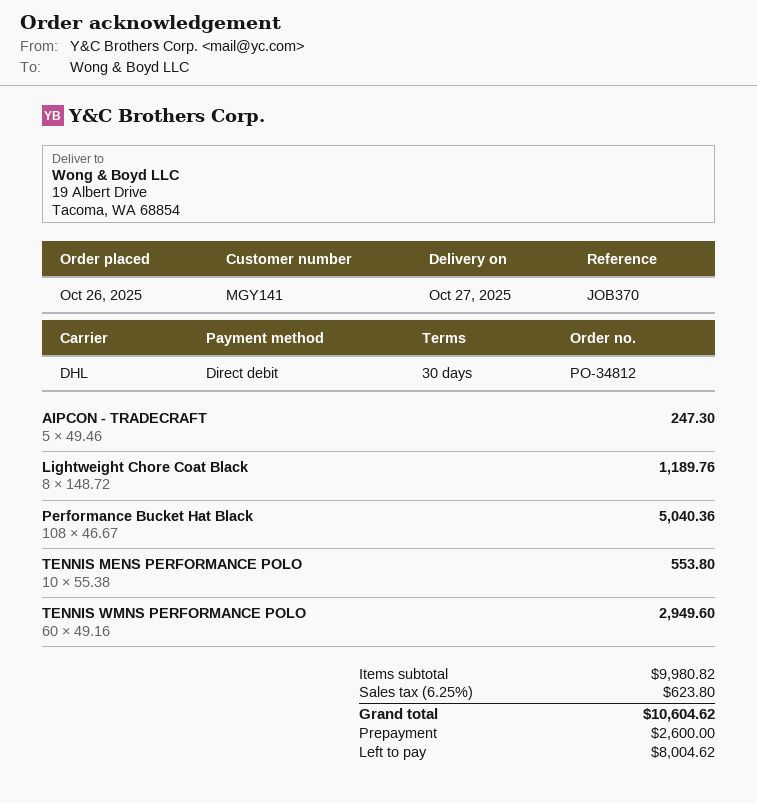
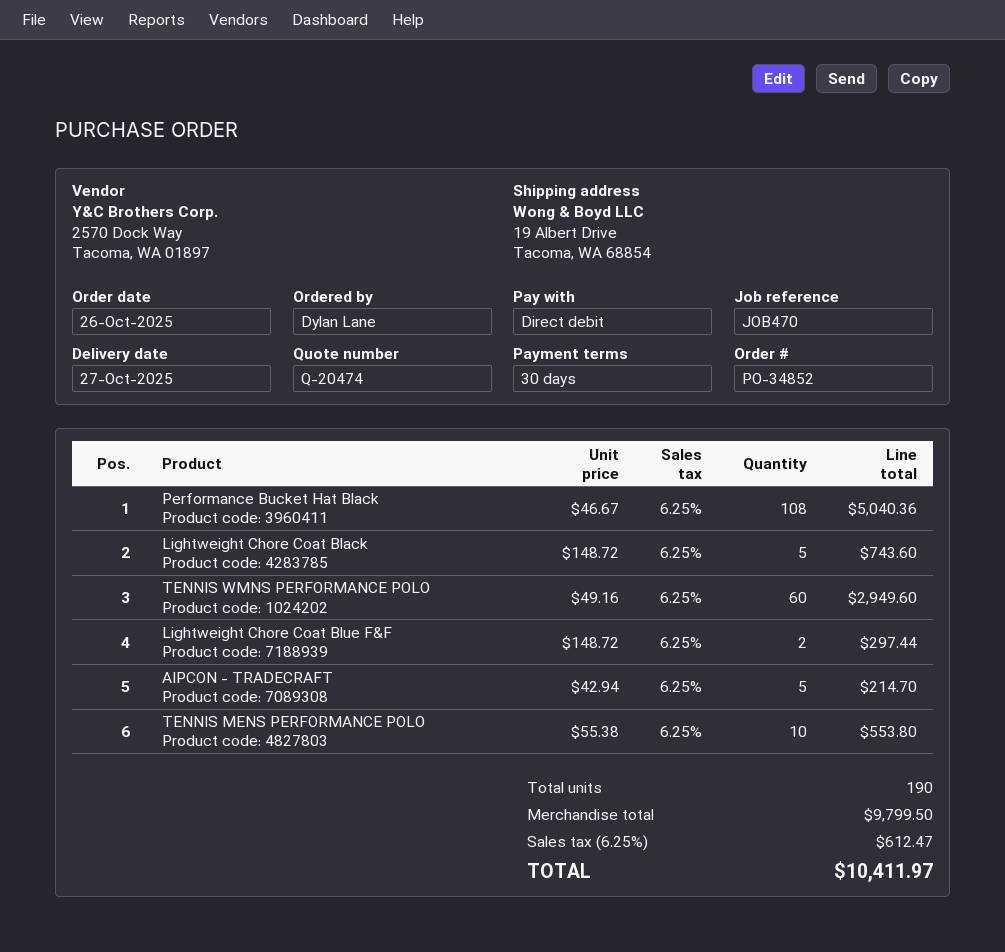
order number: PO-34812 -> PO-34852
reference: JOB370 -> JOB470
AIPCON - TRADECRAFT: 5 x 49.46 = 247.30 -> 5 x 42.94 = 214.70
Lightweight Chore Coat Black: 8 x 148.72 = 1189.76 -> 5 x 148.72 = 743.60
Lightweight Chore Coat Blue F&F: none -> 2 x 148.72 = 297.44
subtotal: 9980.82 -> 9799.50
tax: 6.25% = 623.80 -> 6.25% = 612.47
total: 10604.62 -> 10411.97

